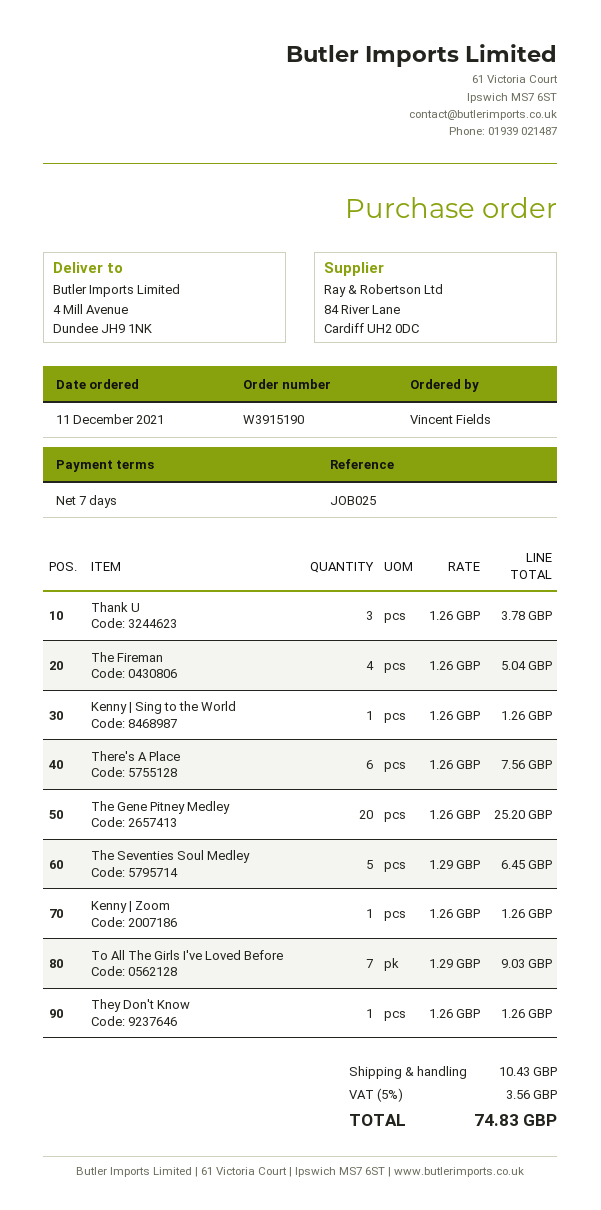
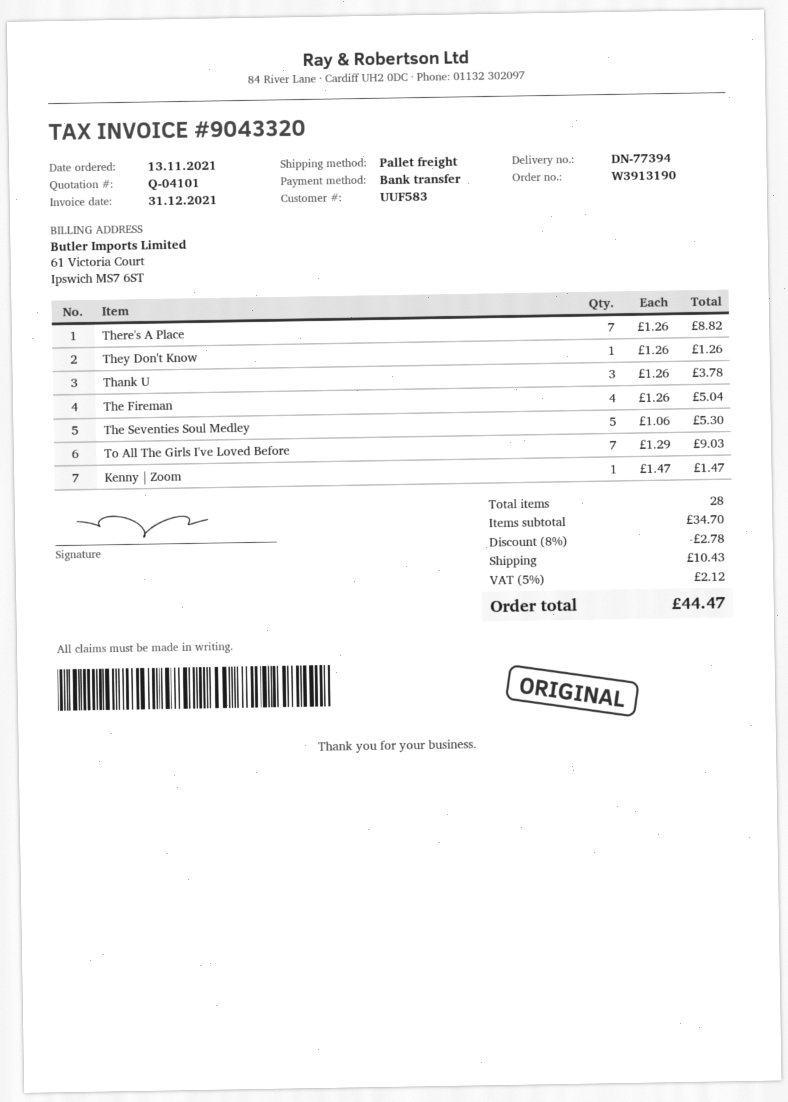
order number: W3915190 -> W3913190
order date: 2021-12-11 -> 2021-11-13
Kenny | Sing to the World: 1 x 1.26 = 1.26 -> none
There's A Place: 6 x 1.26 = 7.56 -> 7 x 1.26 = 8.82
The Gene Pitney Medley: 20 x 1.26 = 25.20 -> none
The Seventies Soul Medley: 5 x 1.29 = 6.45 -> 5 x 1.06 = 5.30
Kenny | Zoom: 1 x 1.26 = 1.26 -> 1 x 1.47 = 1.47
discount: none -> 8% = 2.78
tax: 5% = 3.56 -> 5% = 2.12
total: 74.83 -> 44.47

